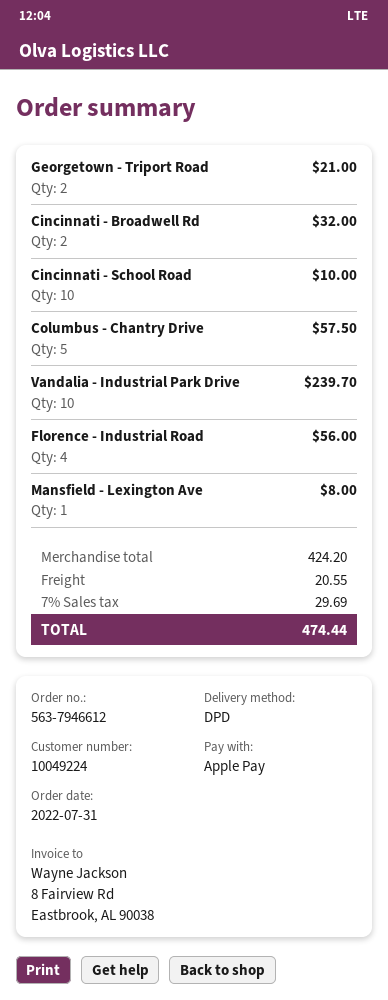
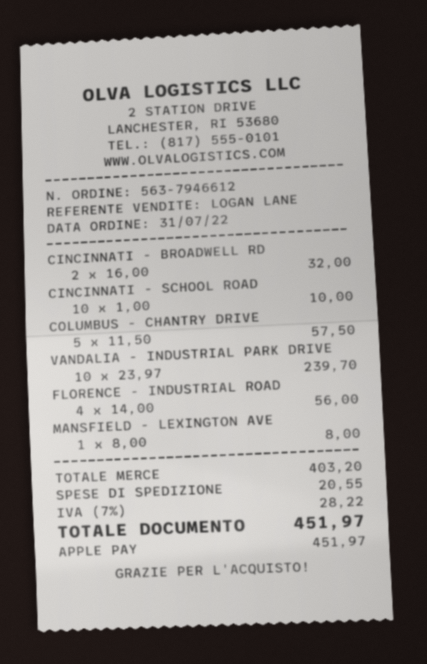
Georgetown - Triport Road: 2 for 21.00 -> none
subtotal: 424.20 -> 403.20
tax: 7% = 29.69 -> 7% = 28.22
total: 474.44 -> 451.97

